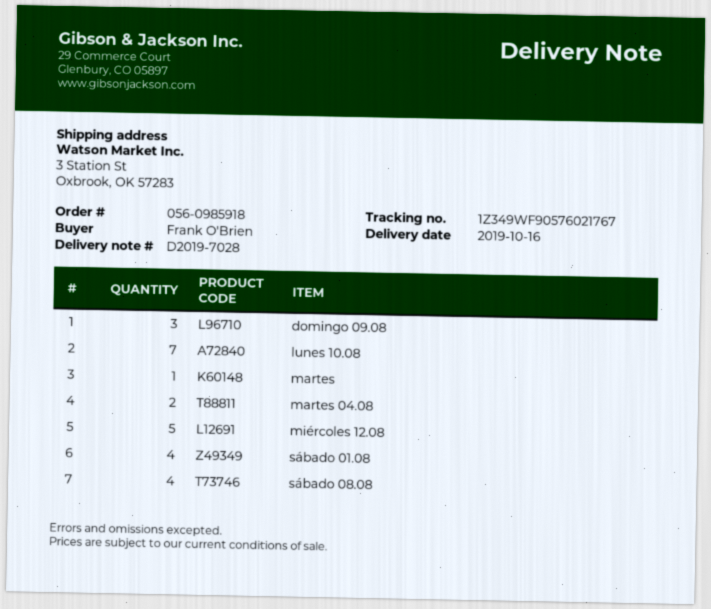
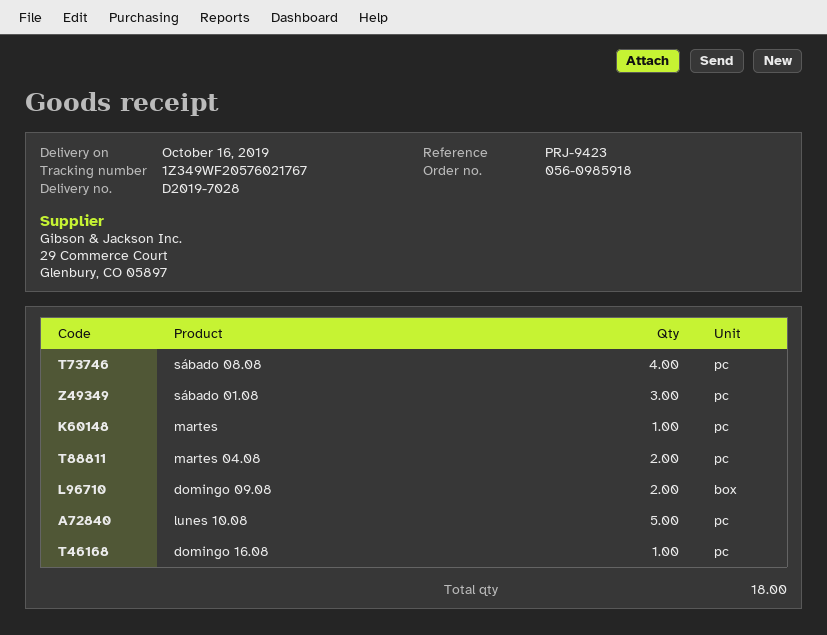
tracking number: 1Z349WF90576021767 -> 1Z349WF20576021767
domingo 09.08: 3 -> 2
lunes 10.08: 7 -> 5
miércoles 12.08: 5 -> none
sábado 01.08: 4 -> 3
domingo 16.08: none -> 1

